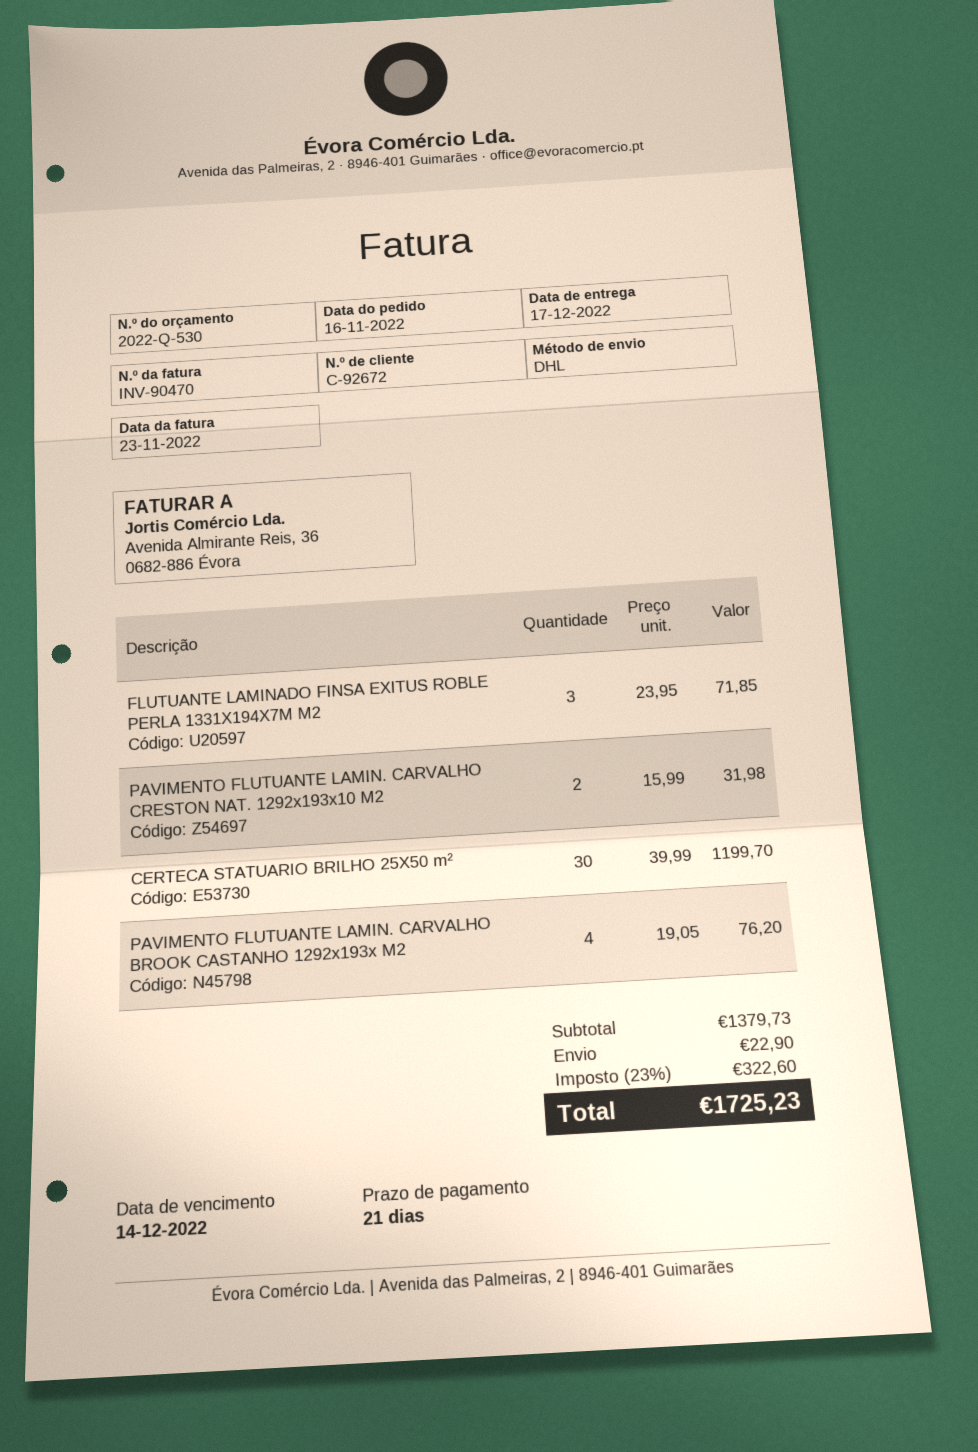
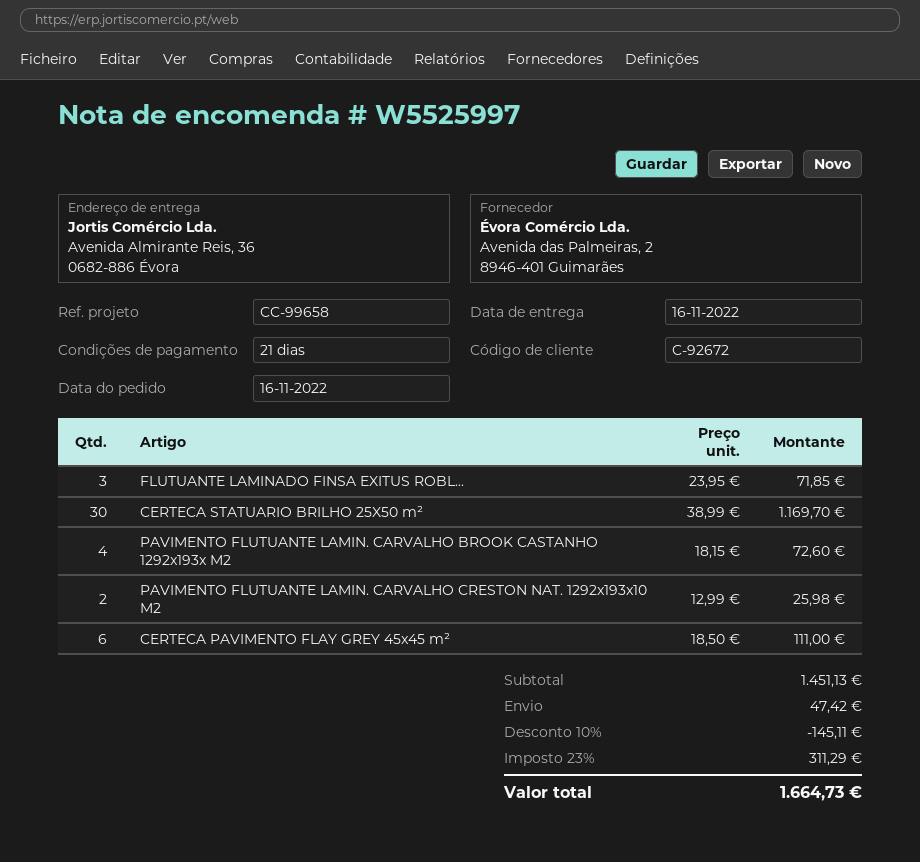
delivery date: 2022-12-17 -> 2022-11-16
PAVIMENTO FLUTUANTE LAMIN. CARVALHO CRESTON NAT. 1292x193x10 M2: 2 x 15.99 = 31.98 -> 2 x 12.99 = 25.98
CERTECA STATUARIO BRILHO 25X50 m²: 30 x 39.99 = 1199.70 -> 30 x 38.99 = 1169.70
PAVIMENTO FLUTUANTE LAMIN. CARVALHO BROOK CASTANHO 1292x193x M2: 4 x 19.05 = 76.20 -> 4 x 18.15 = 72.60
CERTECA PAVIMENTO FLAY GREY 45x45 m²: none -> 6 x 18.50 = 111.00
subtotal: 1379.73 -> 1451.13
discount: none -> 10% = 145.11
shipping: 22.90 -> 47.42
tax: 23% = 322.60 -> 23% = 311.29
total: 1725.23 -> 1664.73

